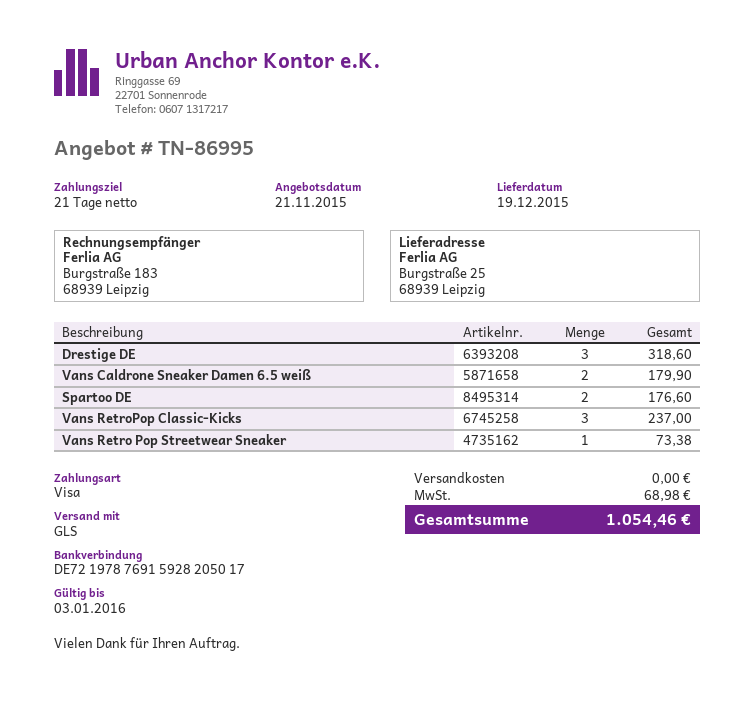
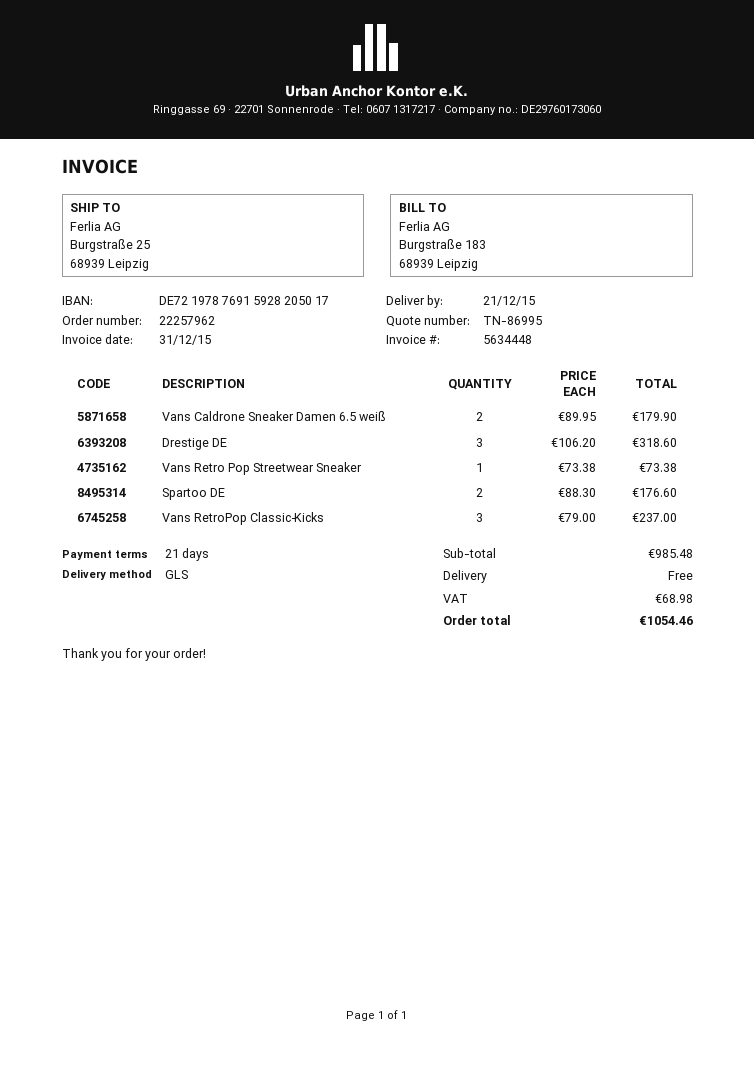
delivery date: 2015-12-19 -> 2015-12-21

